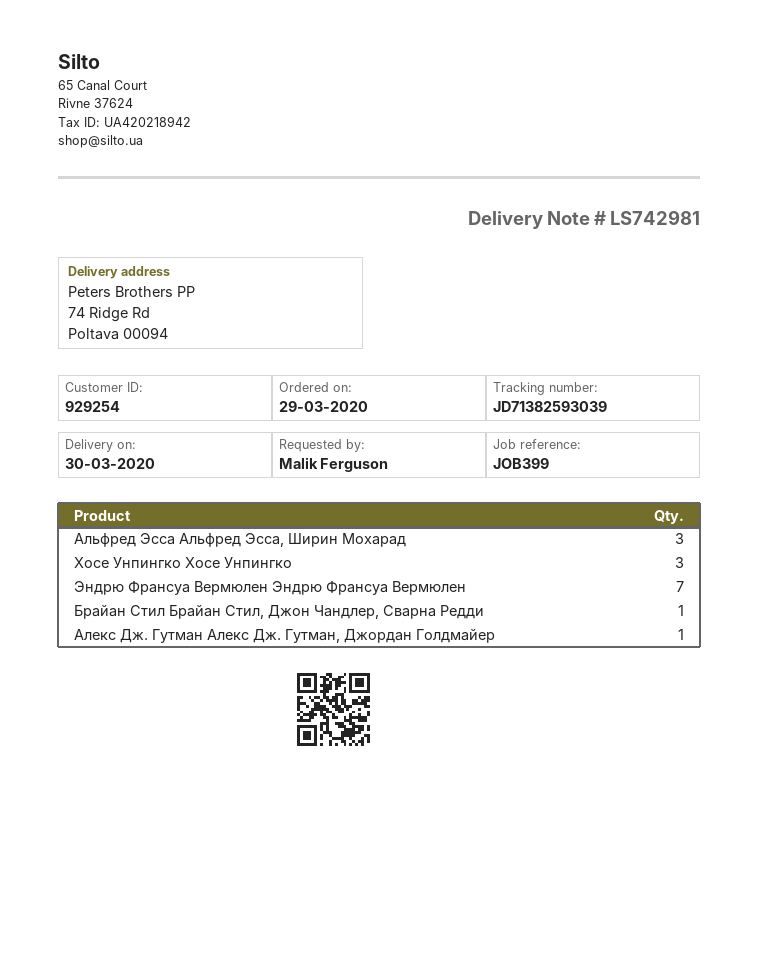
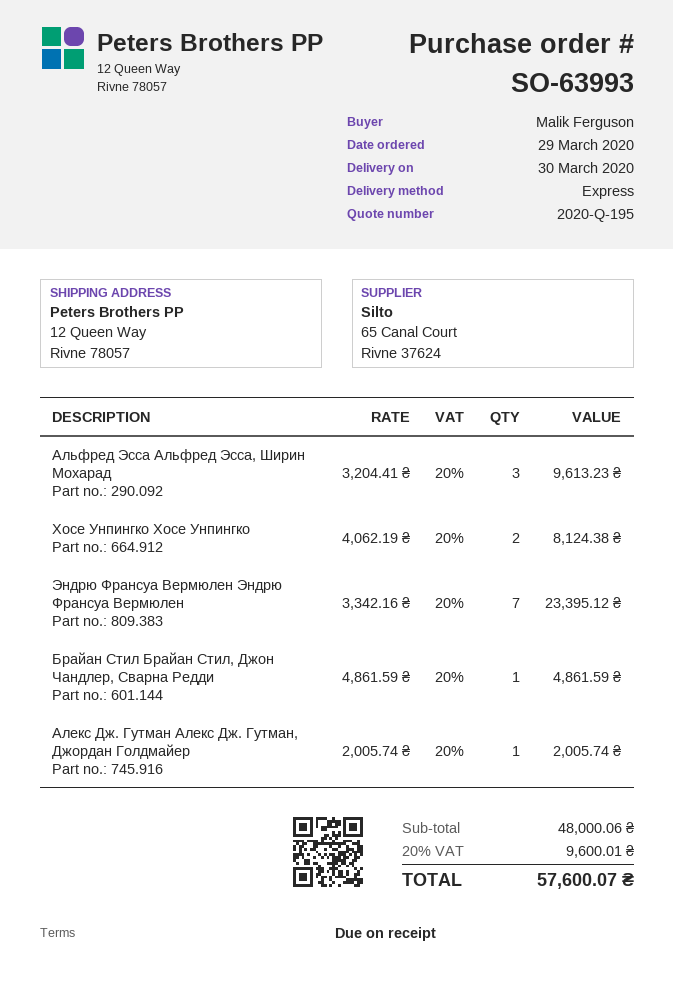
ship to: 74 Ridge Rd, Poltava 00094 -> 12 Queen Way, Rivne 78057
Хосе Унпингко Хосе Унпингко: 3 -> 2

